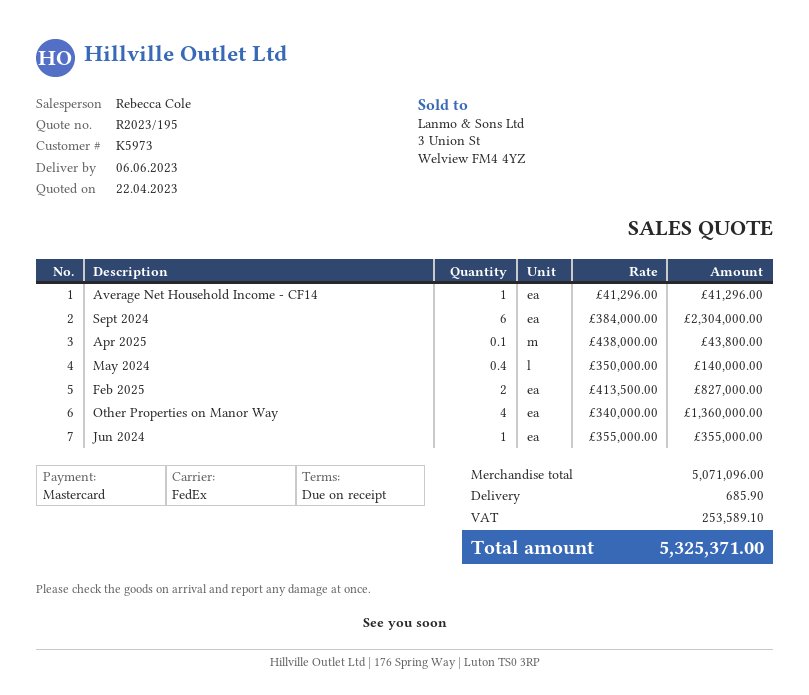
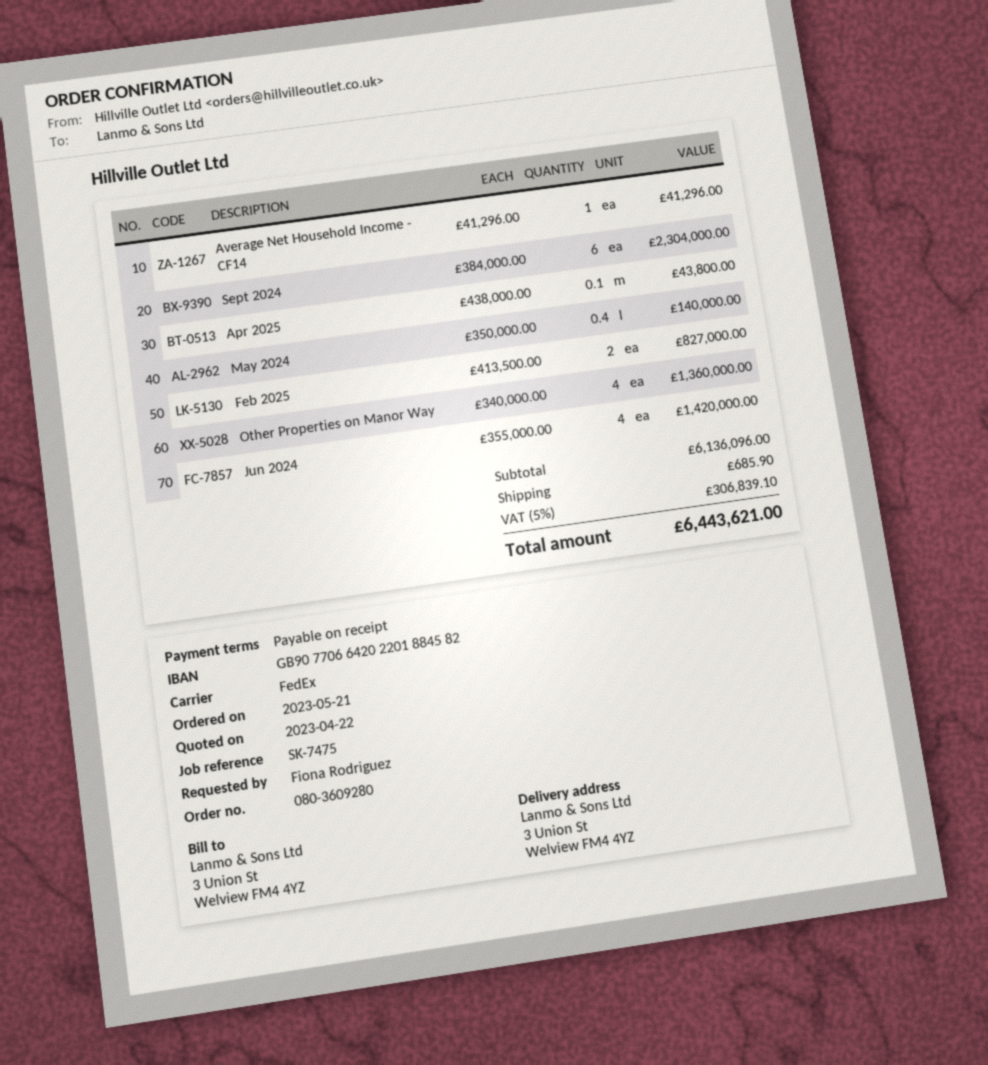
Jun 2024: 1 x 355000.00 = 355000.00 -> 4 x 355000.00 = 1420000.00
subtotal: 5071096.00 -> 6136096.00
tax: 253589.10 -> 306839.10
total: 5325371.00 -> 6443621.00

